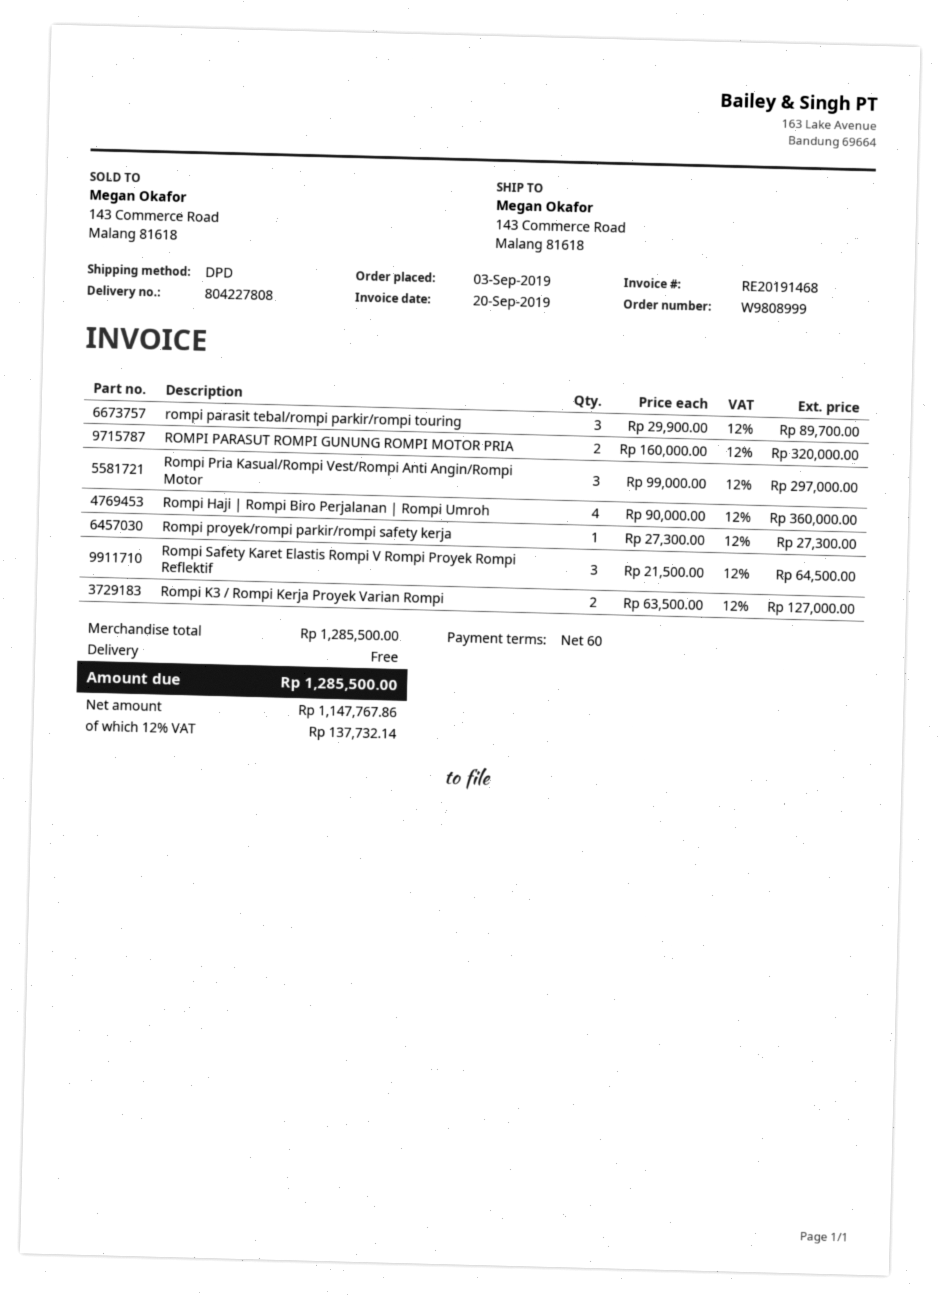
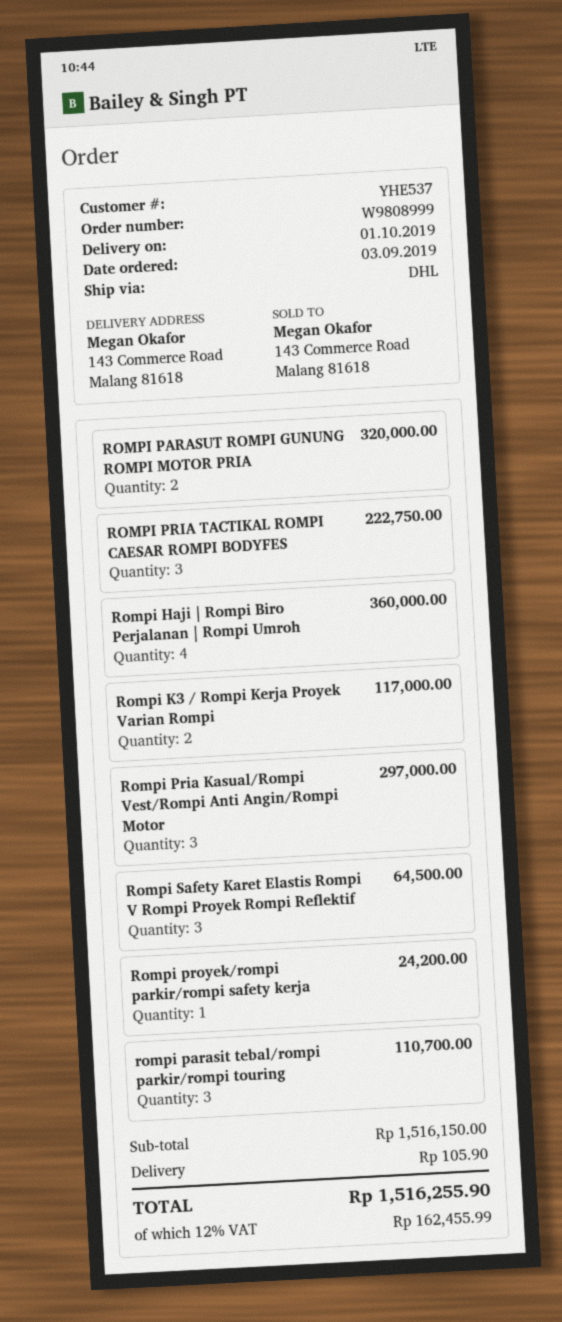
shipping method: DPD -> DHL
rompi parasit tebal/rompi parkir/rompi touring: 3 for 89700.00 -> 3 for 110700.00
Rompi proyek/rompi parkir/rompi safety kerja: 1 for 27300.00 -> 1 for 24200.00
Rompi K3 / Rompi Kerja Proyek Varian Rompi: 2 for 127000.00 -> 2 for 117000.00
ROMPI PRIA TACTIKAL ROMPI CAESAR ROMPI BODYFES: none -> 3 for 222750.00
subtotal: 1285500.00 -> 1516150.00
shipping: 0.00 -> 105.90
tax: 12% = 137732.14 -> 12% = 162455.99
total: 1285500.00 -> 1516255.90

